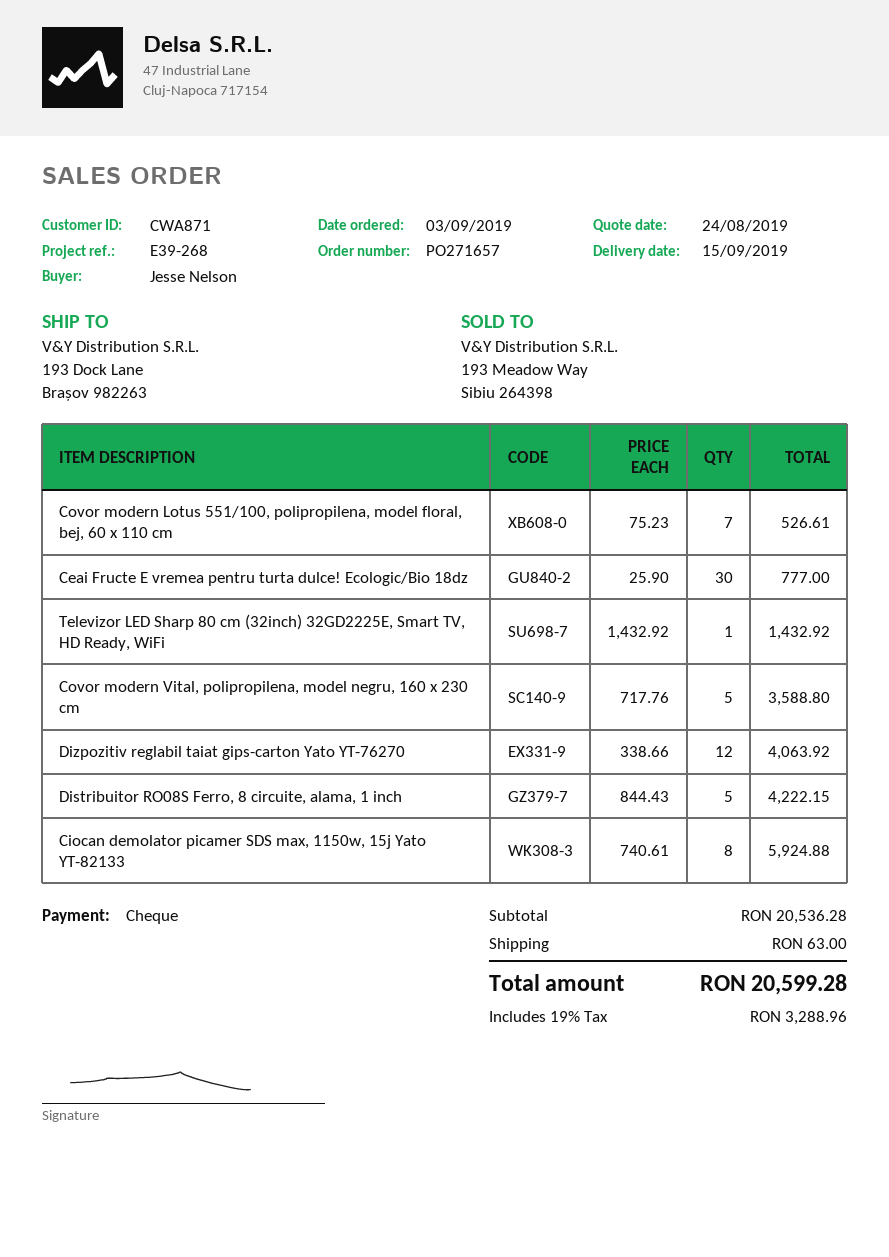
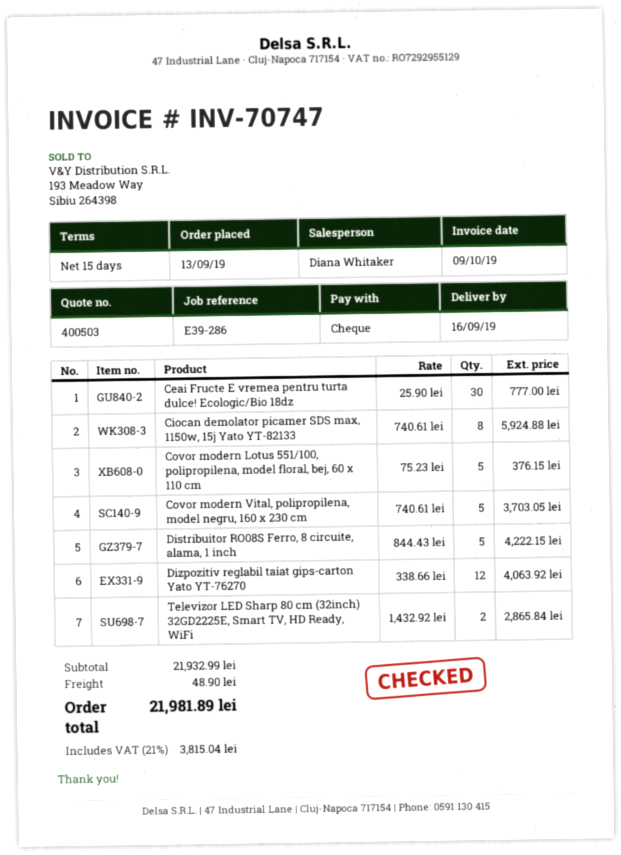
order date: 2019-09-03 -> 2019-09-13
delivery date: 2019-09-15 -> 2019-09-16
reference: E39-268 -> E39-286
Covor modern Lotus 551/100, polipropilena, model floral, bej, 60 x 110 cm: 7 x 75.23 = 526.61 -> 5 x 75.23 = 376.15
Televizor LED Sharp 80 cm (32inch) 32GD2225E, Smart TV, HD Ready, WiFi: 1 x 1432.92 = 1432.92 -> 2 x 1432.92 = 2865.84
Covor modern Vital, polipropilena, model negru, 160 x 230 cm: 5 x 717.76 = 3588.80 -> 5 x 740.61 = 3703.05
subtotal: 20536.28 -> 21932.99
shipping: 63.00 -> 48.90
tax: 19% = 3288.96 -> 21% = 3815.04
total: 20599.28 -> 21981.89

